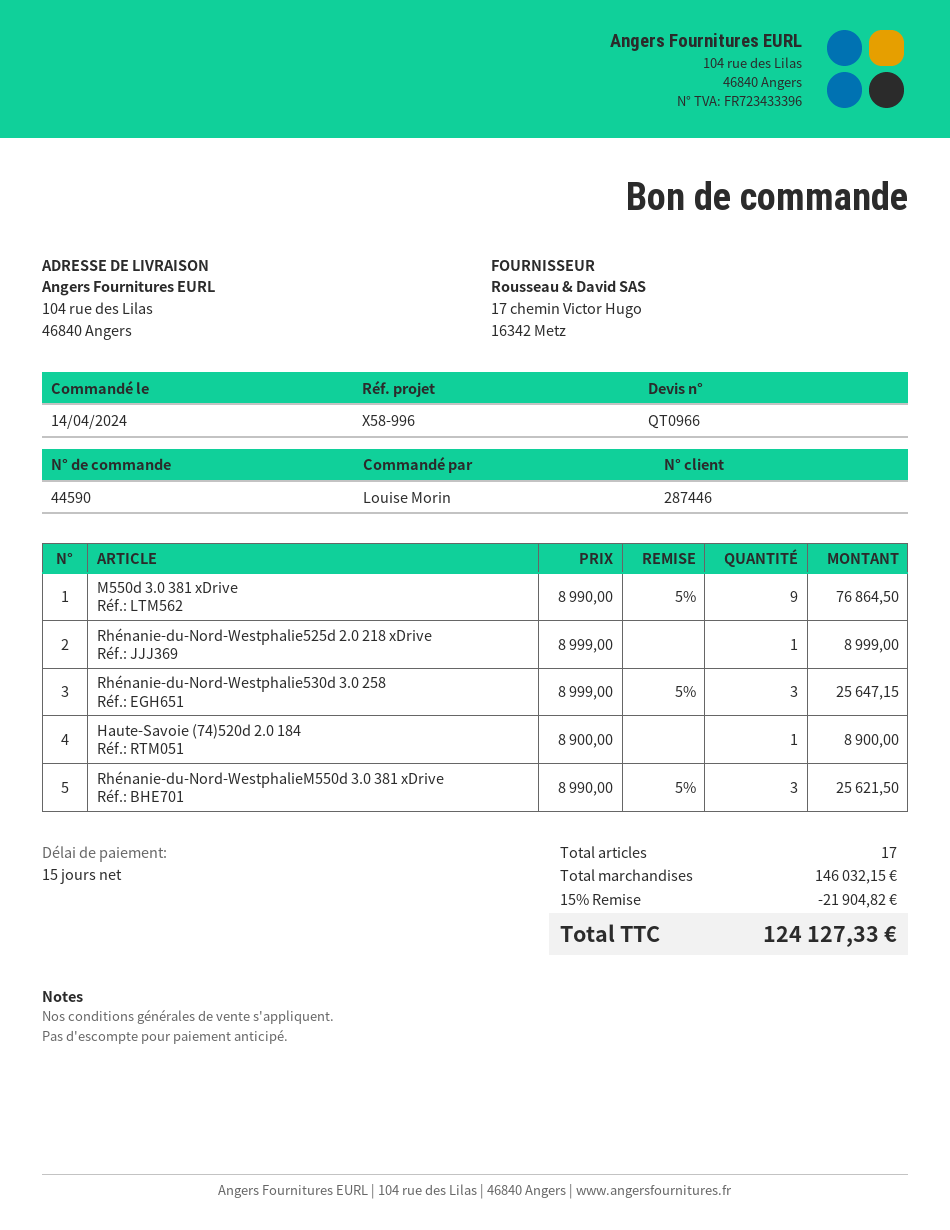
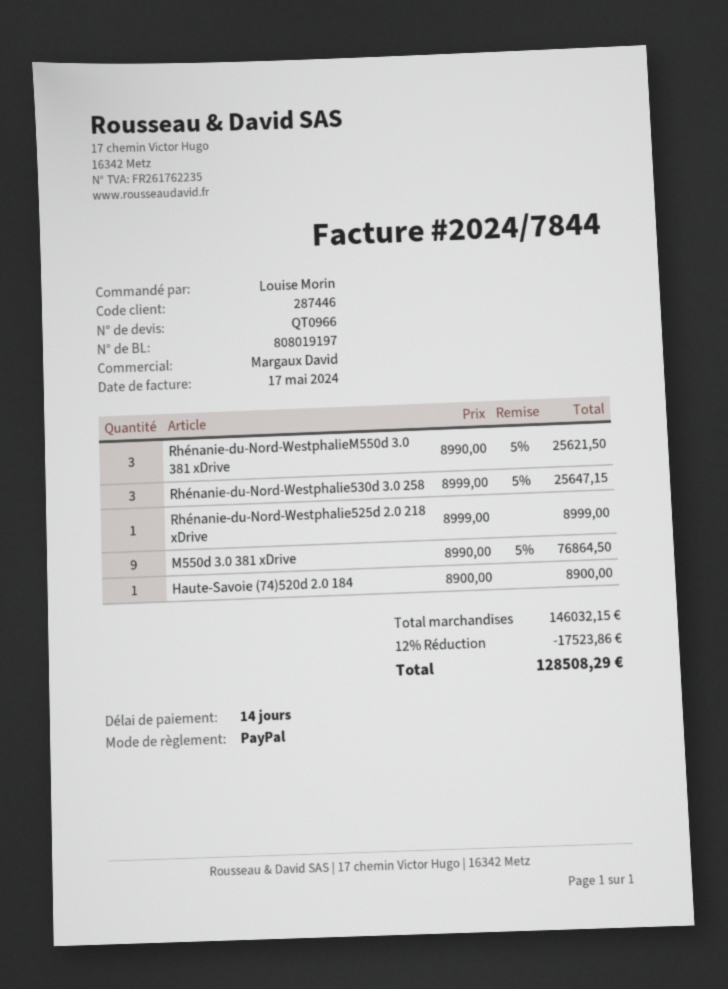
payment terms: 15 days -> 14 days
discount: 15% = 21904.82 -> 12% = 17523.86
total: 124127.33 -> 128508.29

